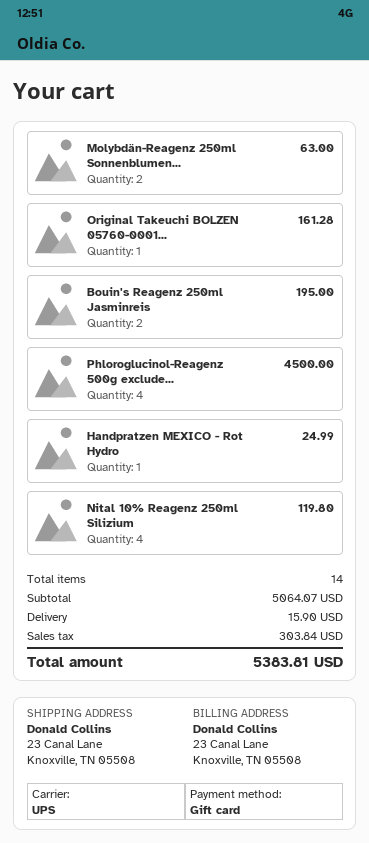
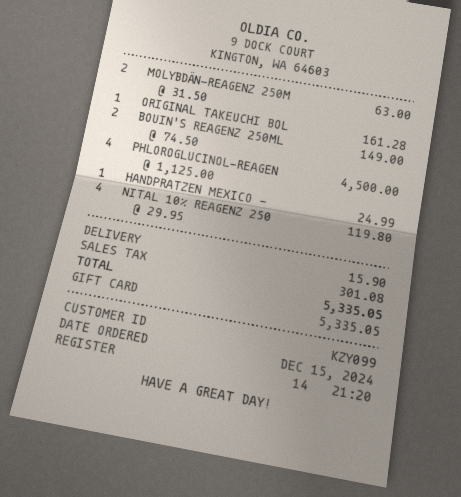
Bouin's Reagenz 250ml Jasminreis: 2 for 195.00 -> 2 for 149.00
tax: 303.84 -> 301.08
total: 5383.81 -> 5335.05

